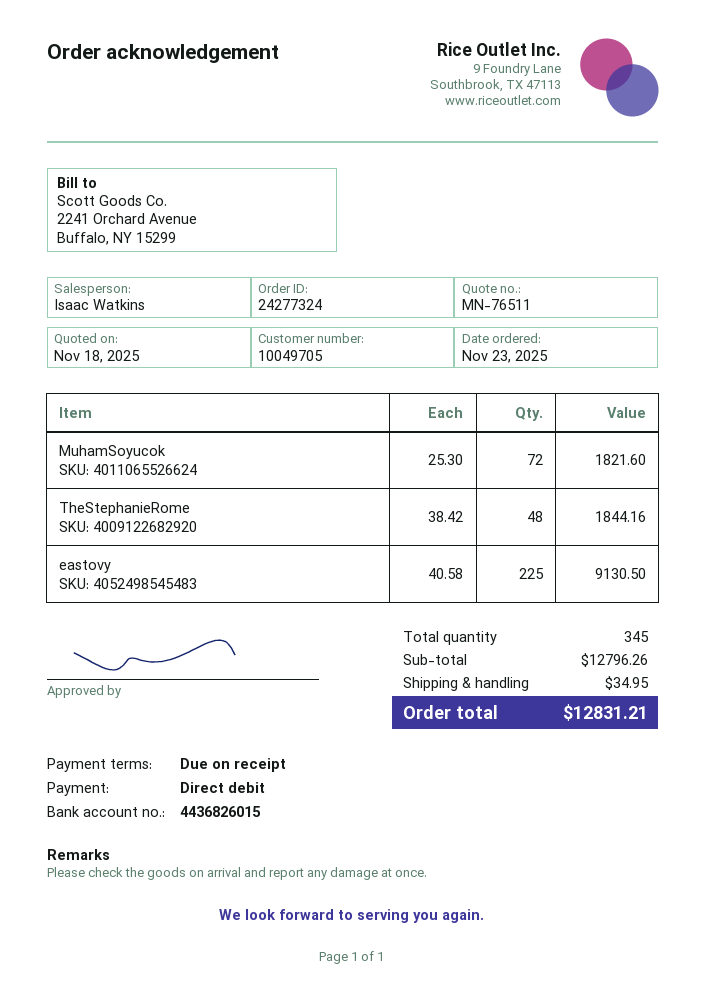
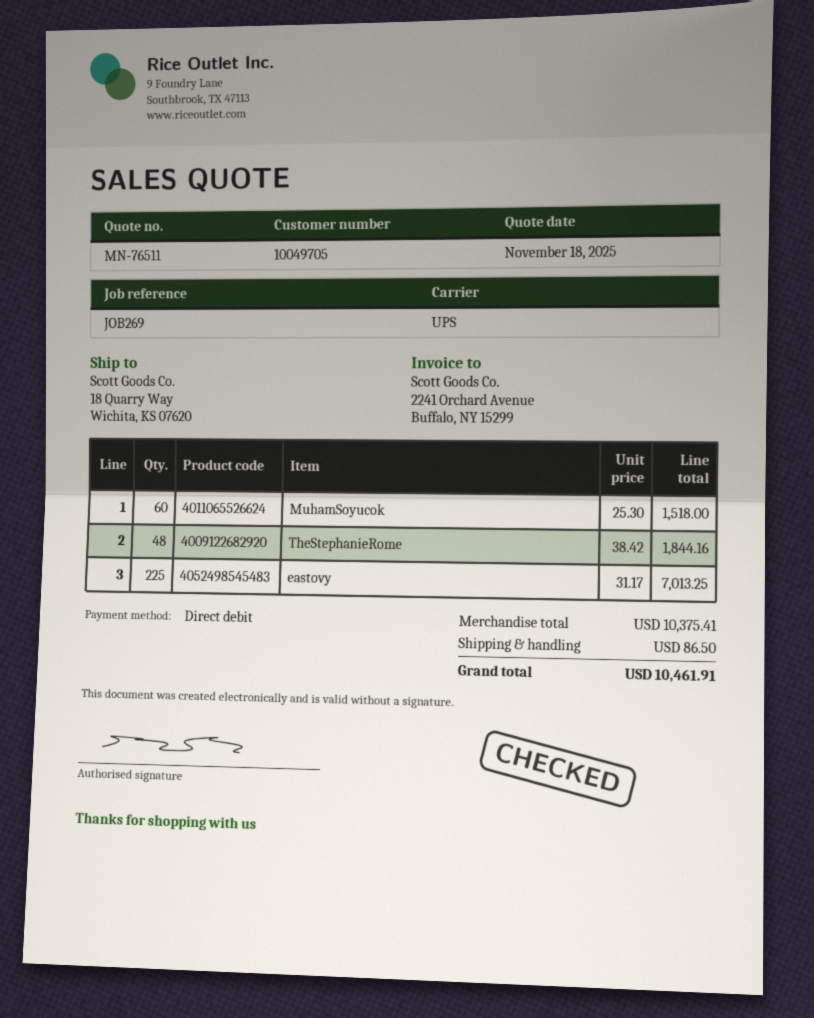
MuhamSoyucok: 72 x 25.30 = 1821.60 -> 60 x 25.30 = 1518.00
eastovy: 225 x 40.58 = 9130.50 -> 225 x 31.17 = 7013.25
subtotal: 12796.26 -> 10375.41
shipping: 34.95 -> 86.50
total: 12831.21 -> 10461.91

